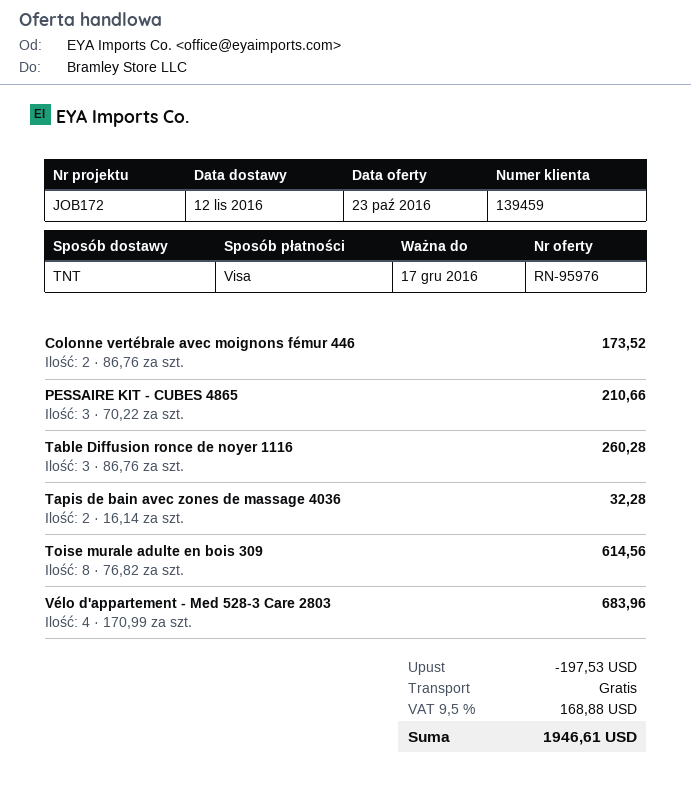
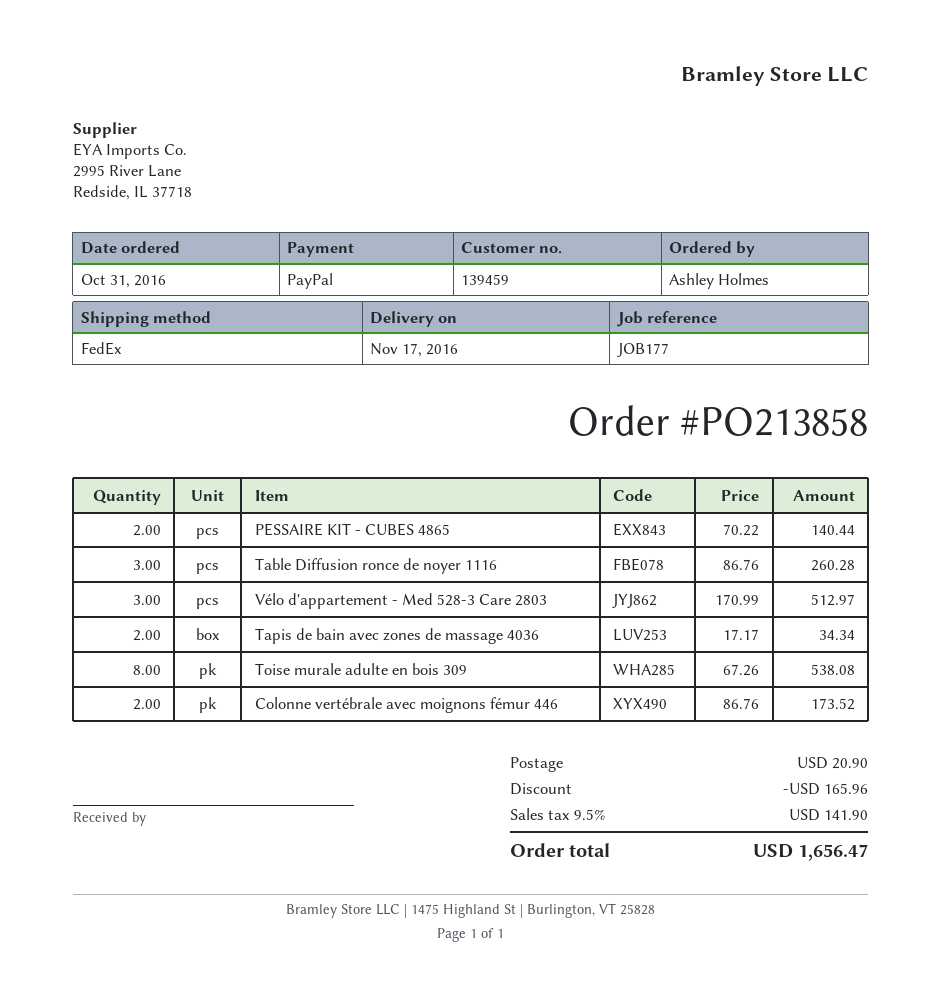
delivery date: 2016-11-12 -> 2016-11-17
reference: JOB172 -> JOB177
payment method: Visa -> PayPal
shipping method: TNT -> FedEx
PESSAIRE KIT - CUBES 4865: 3 x 70.22 = 210.66 -> 2 x 70.22 = 140.44
Tapis de bain avec zones de massage 4036: 2 x 16.14 = 32.28 -> 2 x 17.17 = 34.34
Toise murale adulte en bois 309: 8 x 76.82 = 614.56 -> 8 x 67.26 = 538.08
Vélo d'appartement - Med 528-3 Care 2803: 4 x 170.99 = 683.96 -> 3 x 170.99 = 512.97
discount: 197.53 -> 165.96
shipping: 0.00 -> 20.90
tax: 9.5% = 168.88 -> 9.5% = 141.90
total: 1946.61 -> 1656.47

